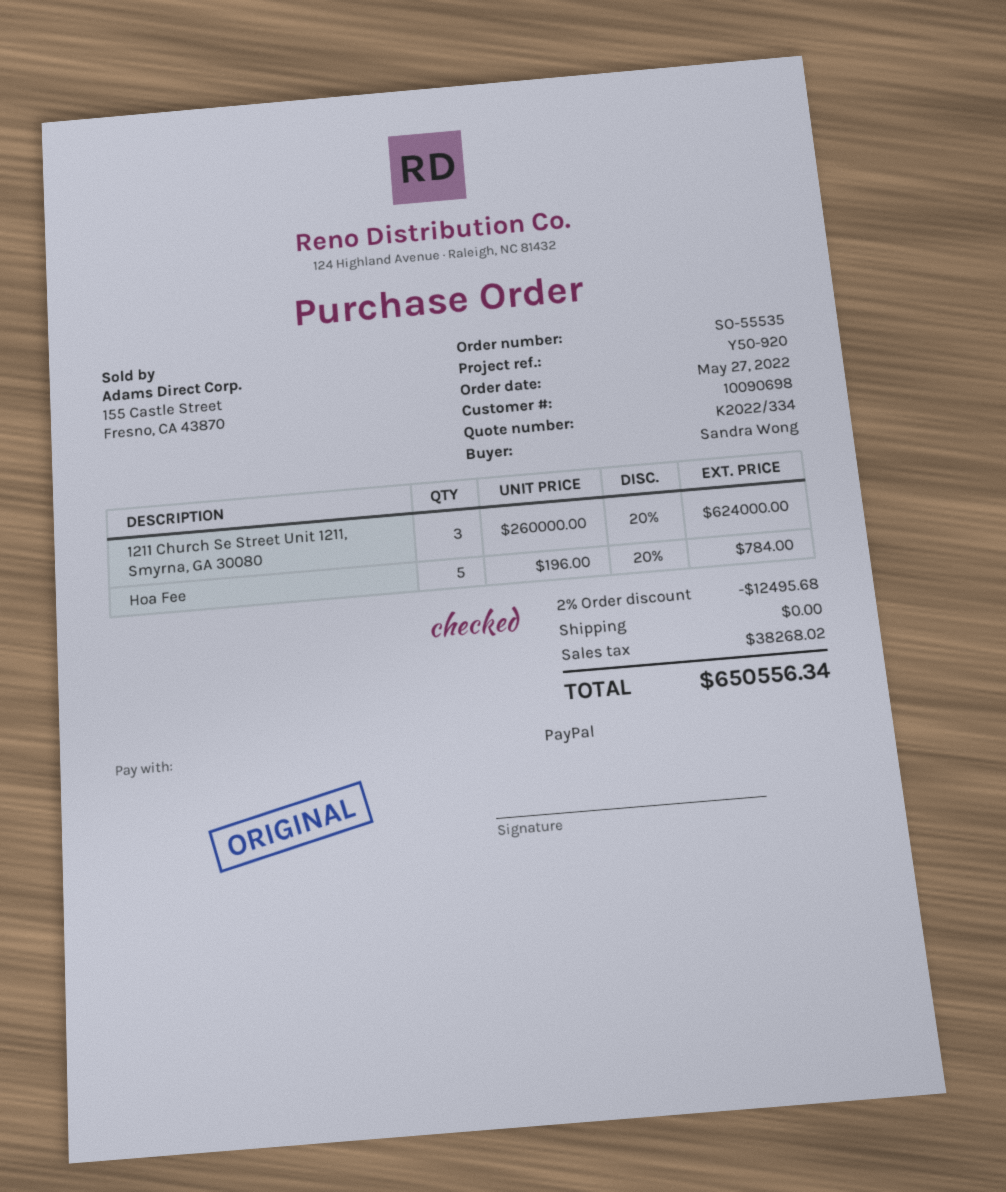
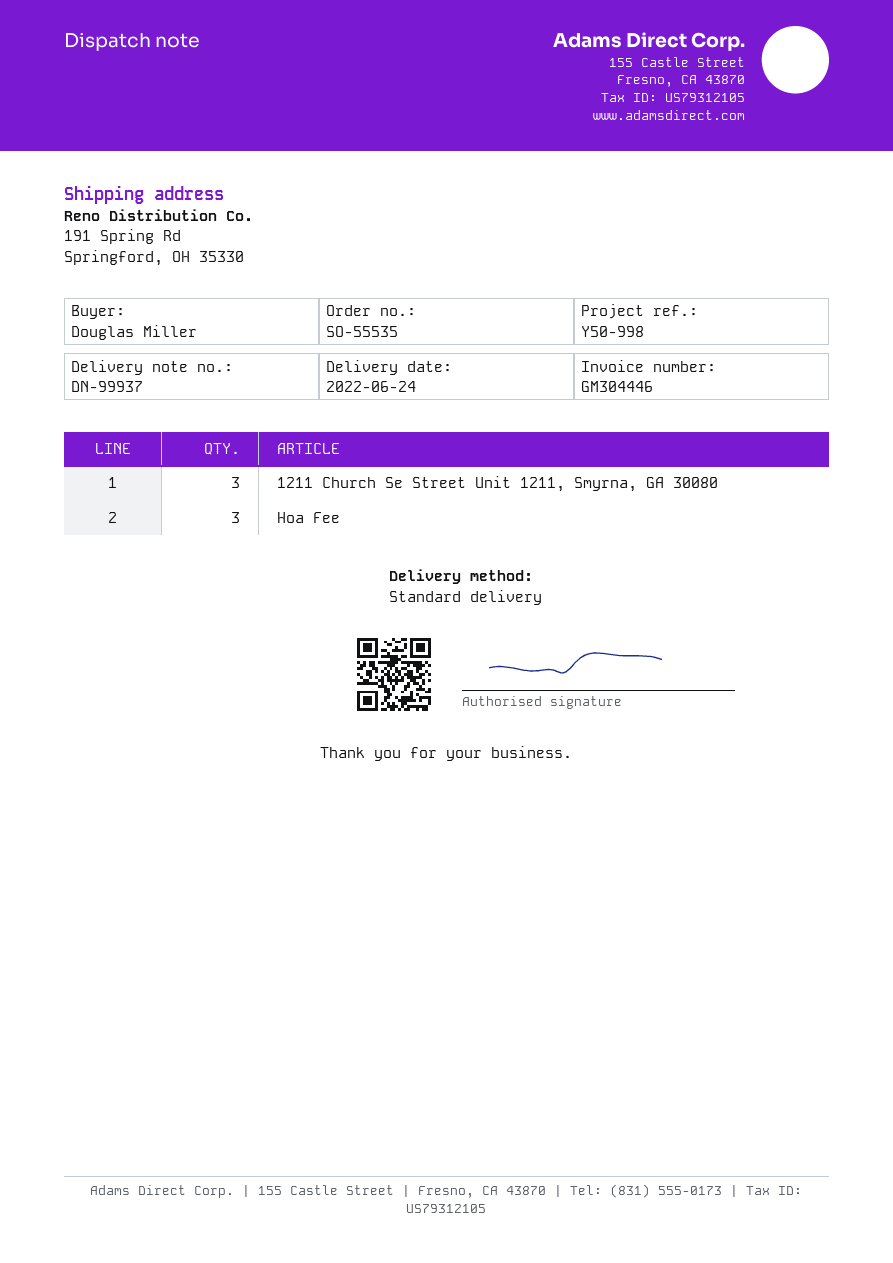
reference: Y50-920 -> Y50-998
ordered by: Sandra Wong -> Douglas Miller
Hoa Fee: 5 -> 3

